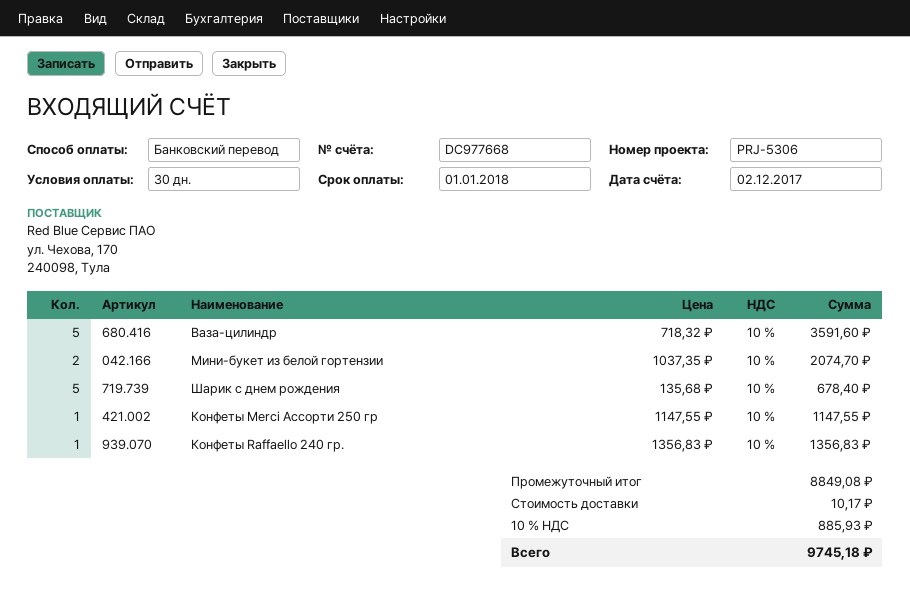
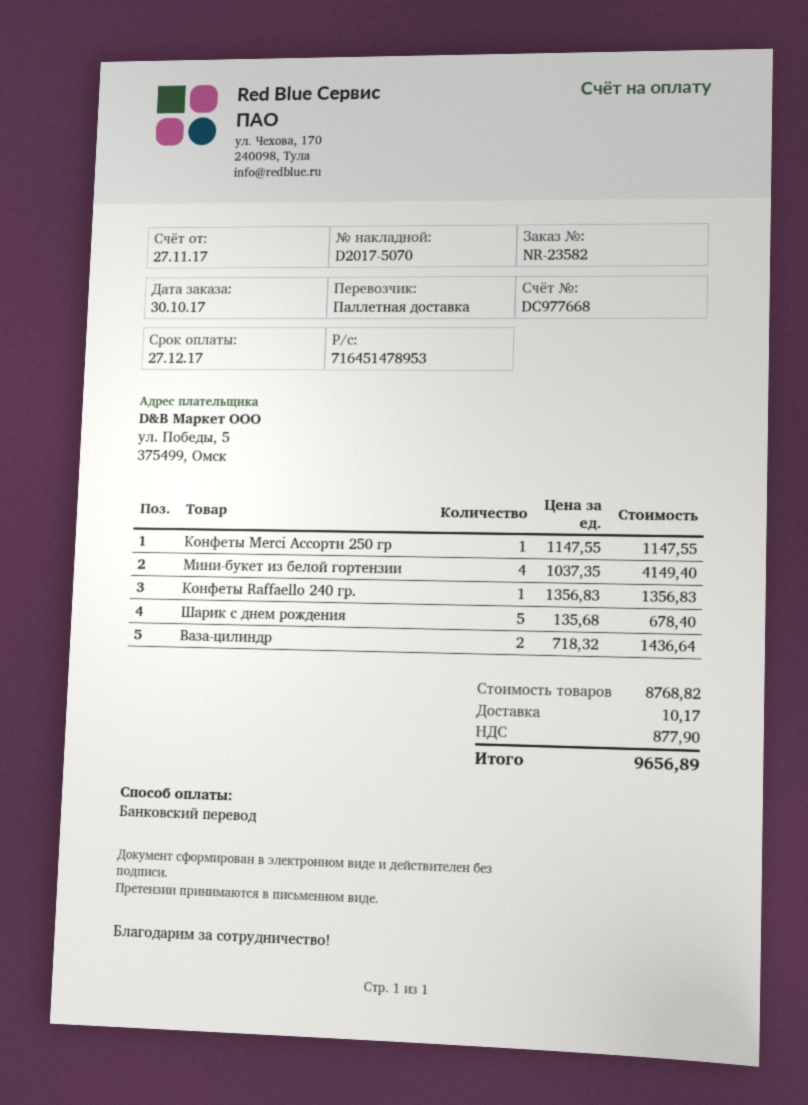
invoice date: 2017-12-02 -> 2017-11-27
due date: 2018-01-01 -> 2017-12-27
Ваза-цилиндр: 5 x 718.32 = 3591.60 -> 2 x 718.32 = 1436.64
Мини-букет из белой гортензии: 2 x 1037.35 = 2074.70 -> 4 x 1037.35 = 4149.40
subtotal: 8849.08 -> 8768.82
tax: 885.93 -> 877.90
total: 9745.18 -> 9656.89

